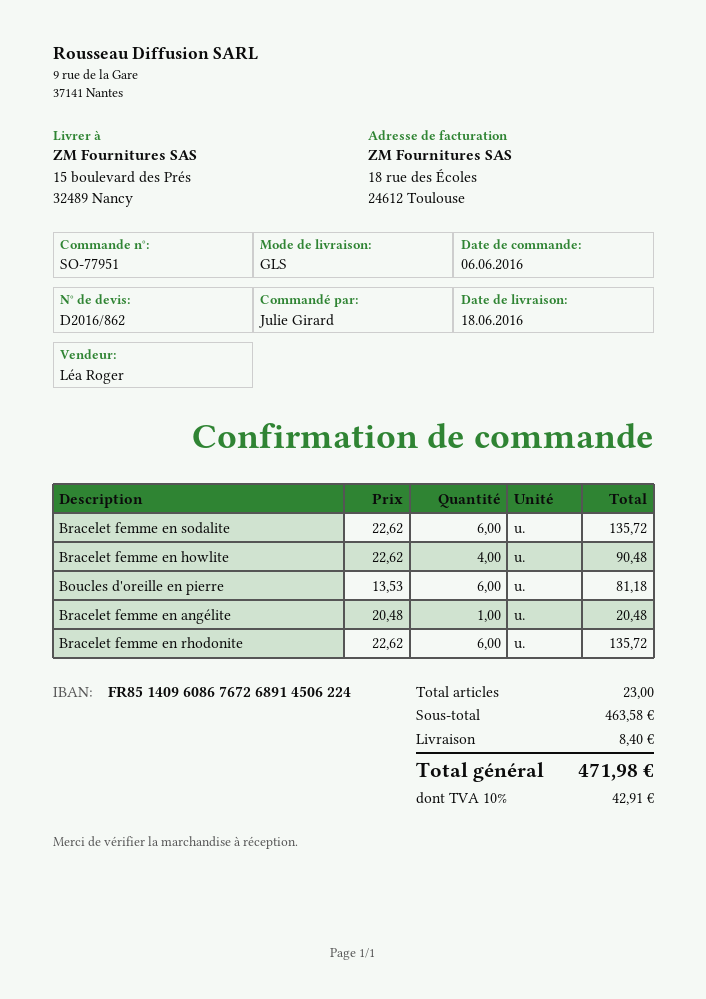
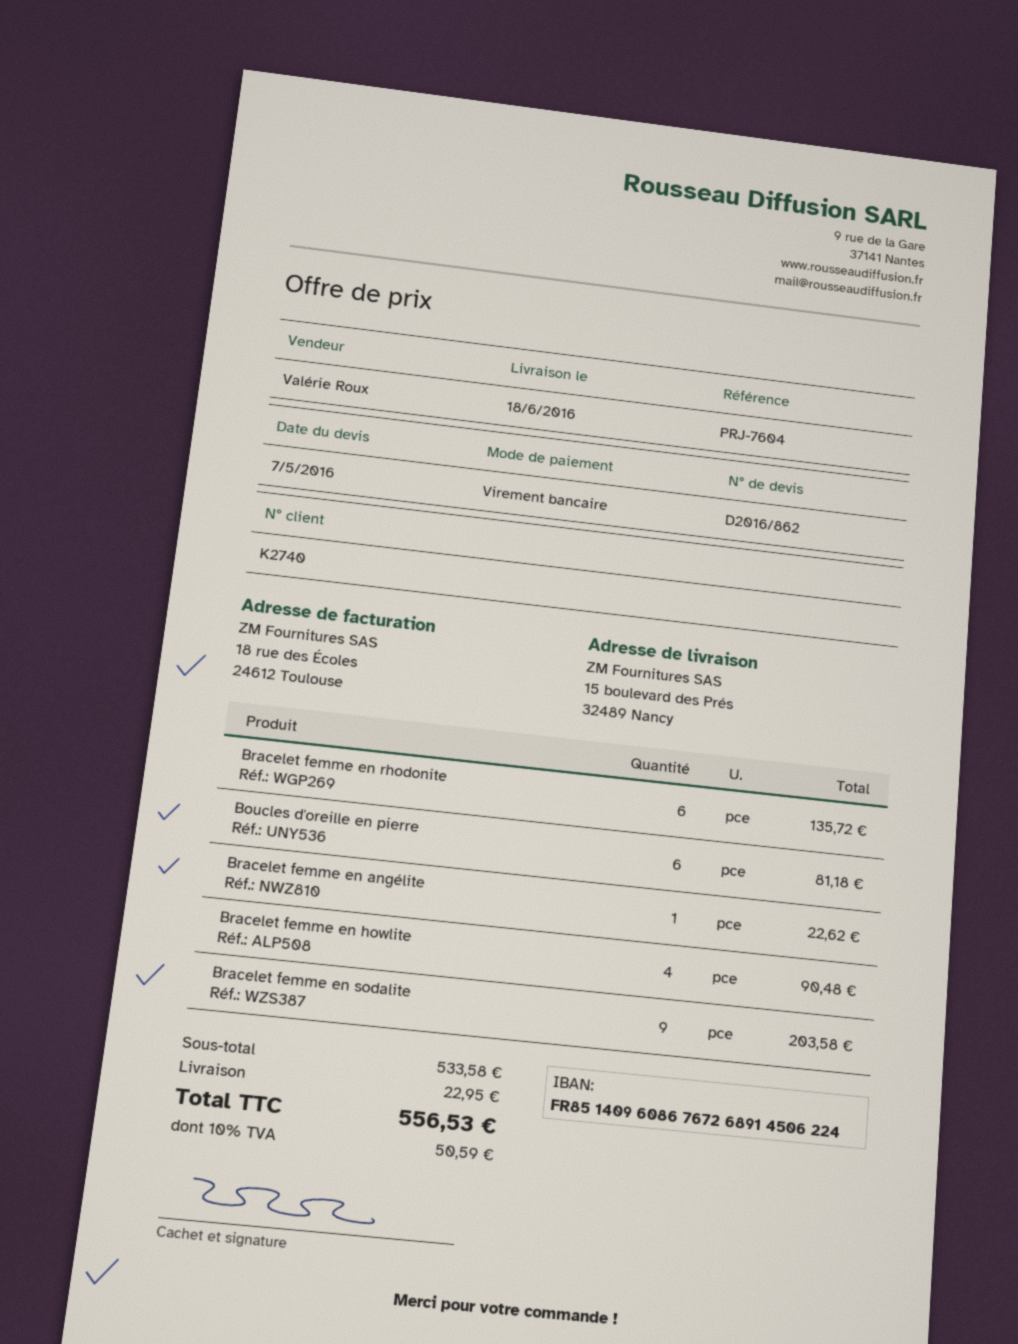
sales rep: Léa Roger -> Valérie Roux
Bracelet femme en sodalite: 6 for 135.72 -> 9 for 203.58
Bracelet femme en angélite: 1 for 20.48 -> 1 for 22.62
subtotal: 463.58 -> 533.58
shipping: 8.40 -> 22.95
tax: 10% = 42.91 -> 10% = 50.59
total: 471.98 -> 556.53

